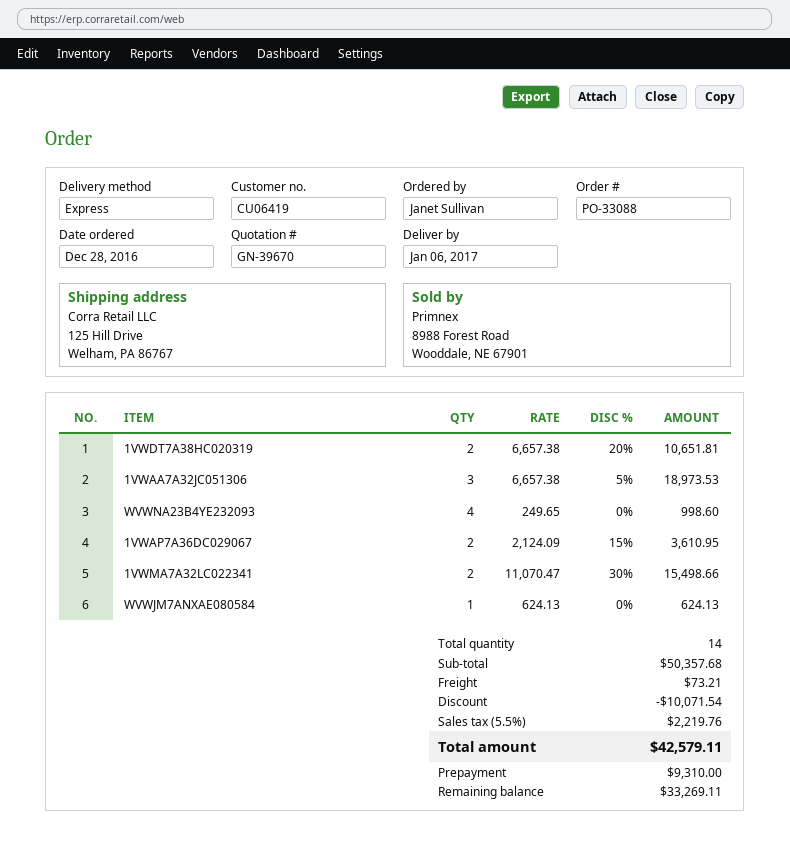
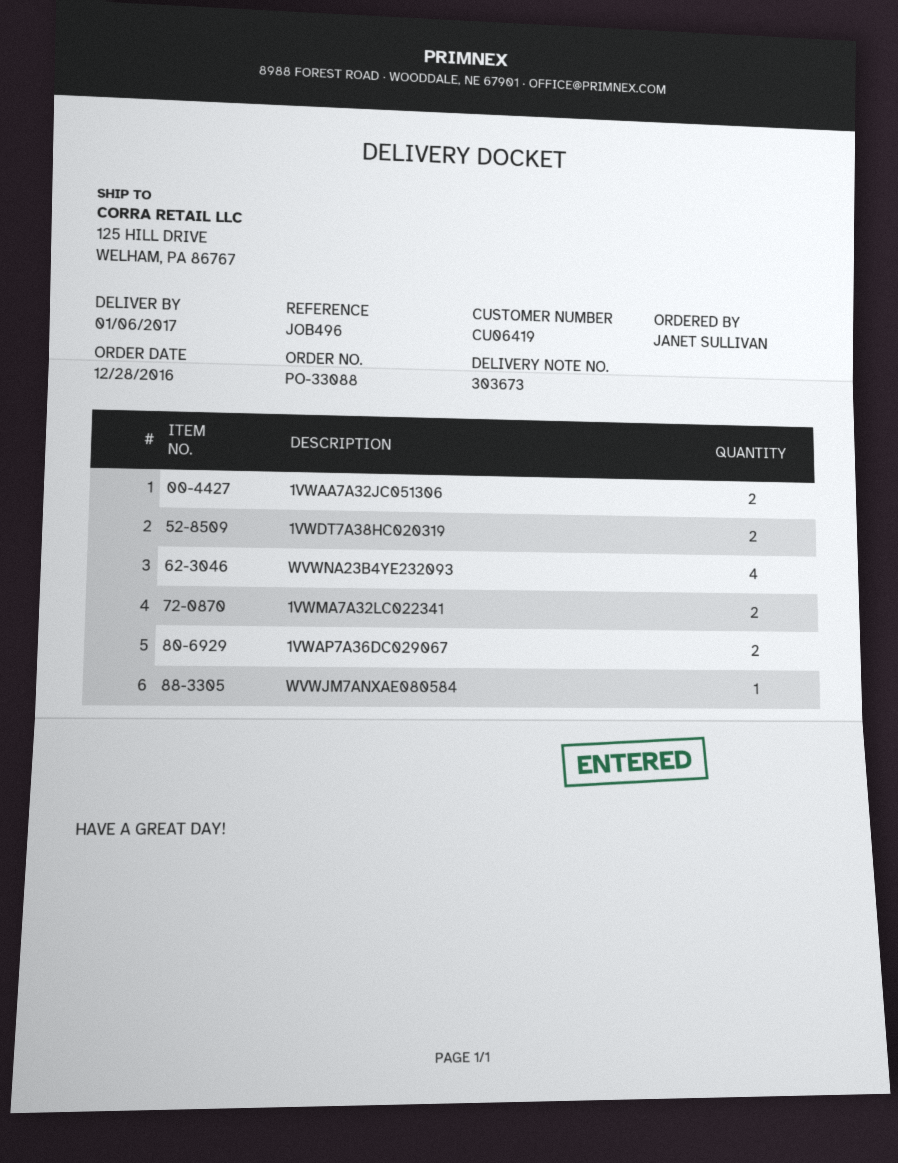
1VWAA7A32JC051306: 3 -> 2

